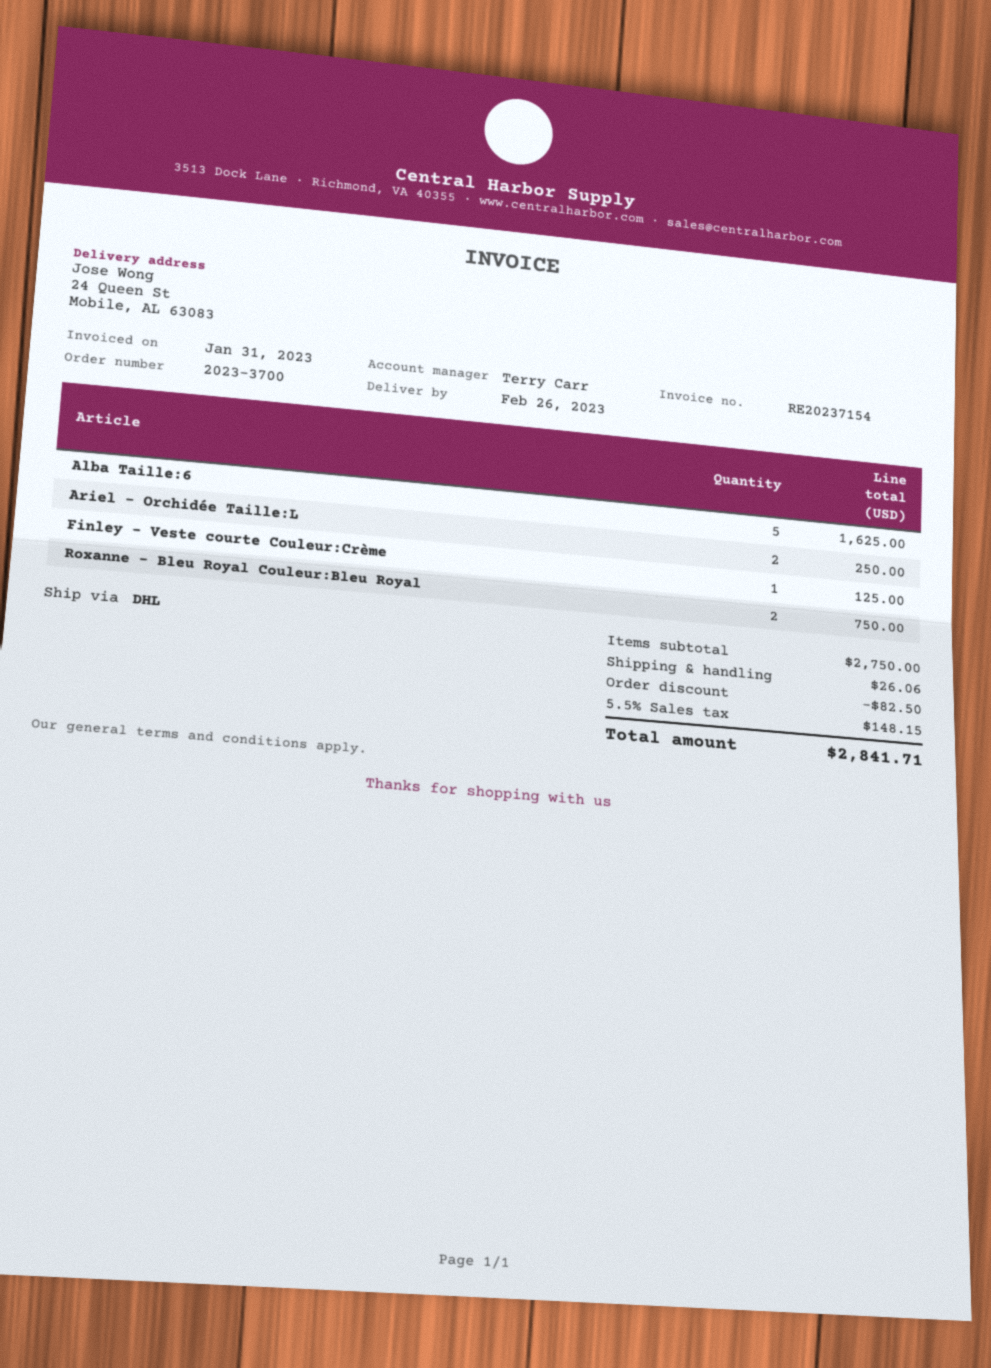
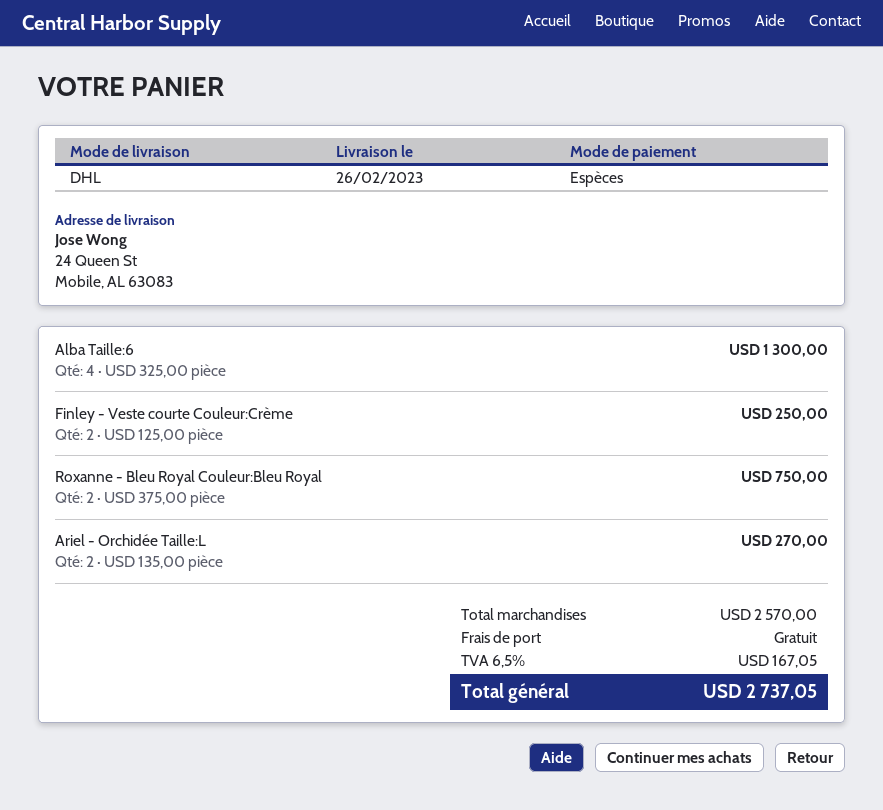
Alba Taille:6: 5 for 1625.00 -> 4 for 1300.00
Ariel - Orchidée Taille:L: 2 for 250.00 -> 2 for 270.00
Finley - Veste courte Couleur:Crème: 1 for 125.00 -> 2 for 250.00
subtotal: 2750.00 -> 2570.00
discount: 82.50 -> none
shipping: 26.06 -> 0.00
tax: 5.5% = 148.15 -> 6.5% = 167.05
total: 2841.71 -> 2737.05

